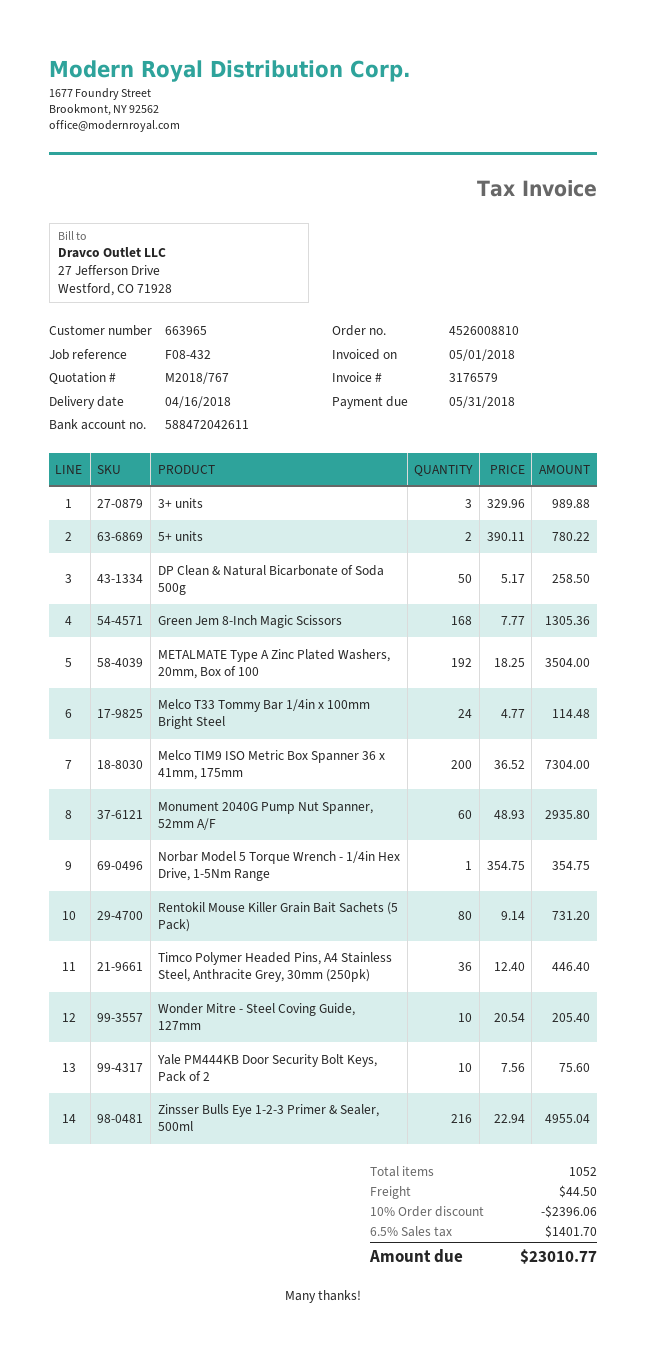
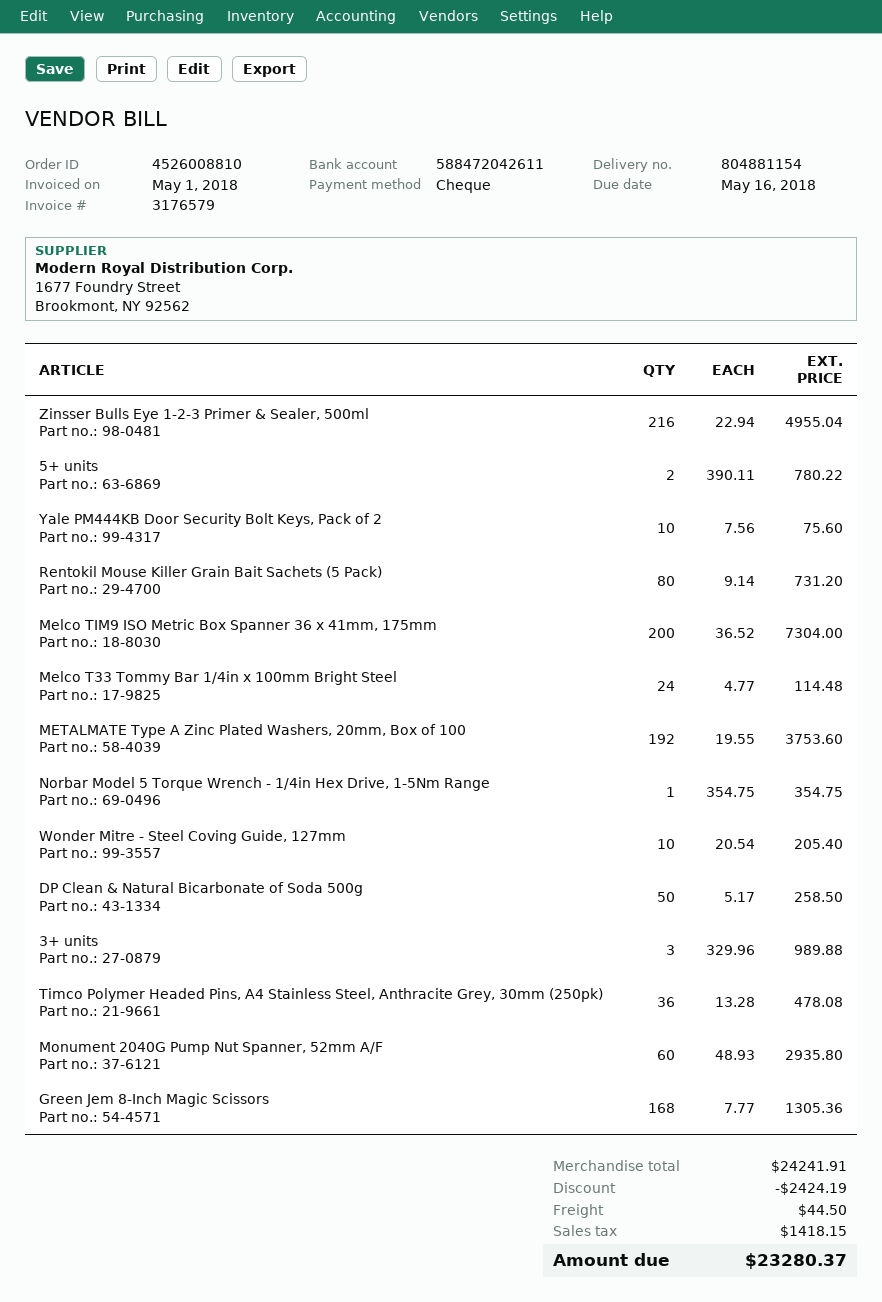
due date: 2018-05-31 -> 2018-05-16
METALMATE Type A Zinc Plated Washers, 20mm, Box of 100: 192 x 18.25 = 3504.00 -> 192 x 19.55 = 3753.60
Timco Polymer Headed Pins, A4 Stainless Steel, Anthracite Grey, 30mm (250pk): 36 x 12.40 = 446.40 -> 36 x 13.28 = 478.08
discount: 2396.06 -> 2424.19
tax: 1401.70 -> 1418.15
total: 23010.77 -> 23280.37

